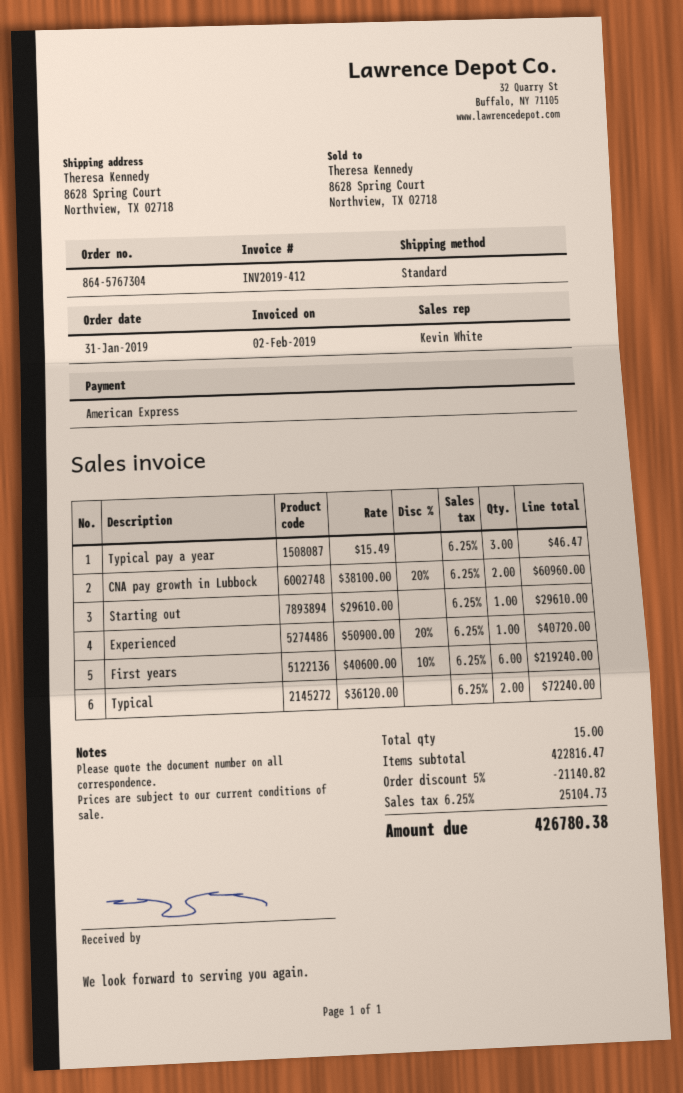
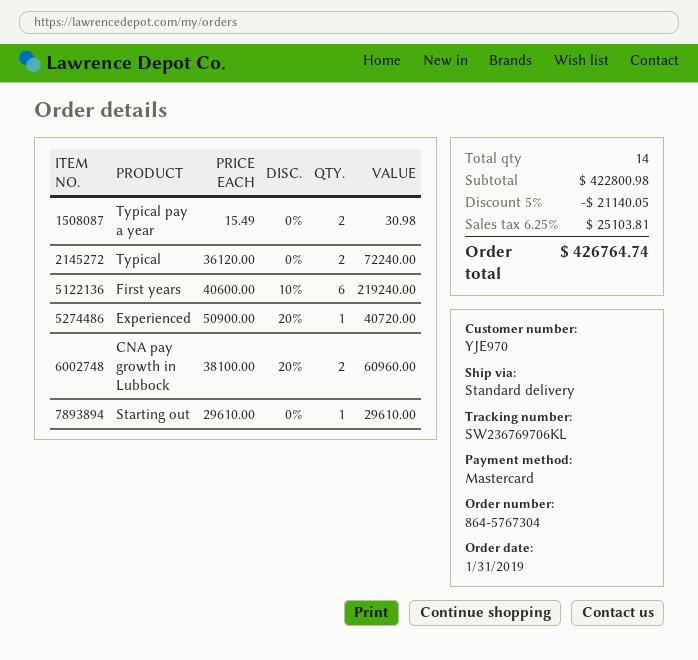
payment method: American Express -> Mastercard
Typical pay a year: 3 x 15.49 = 46.47 -> 2 x 15.49 = 30.98
total quantity: 15 -> 14
subtotal: 422816.47 -> 422800.98
discount: 5% = 21140.82 -> 5% = 21140.05
tax: 6.25% = 25104.73 -> 6.25% = 25103.81
total: 426780.38 -> 426764.74

